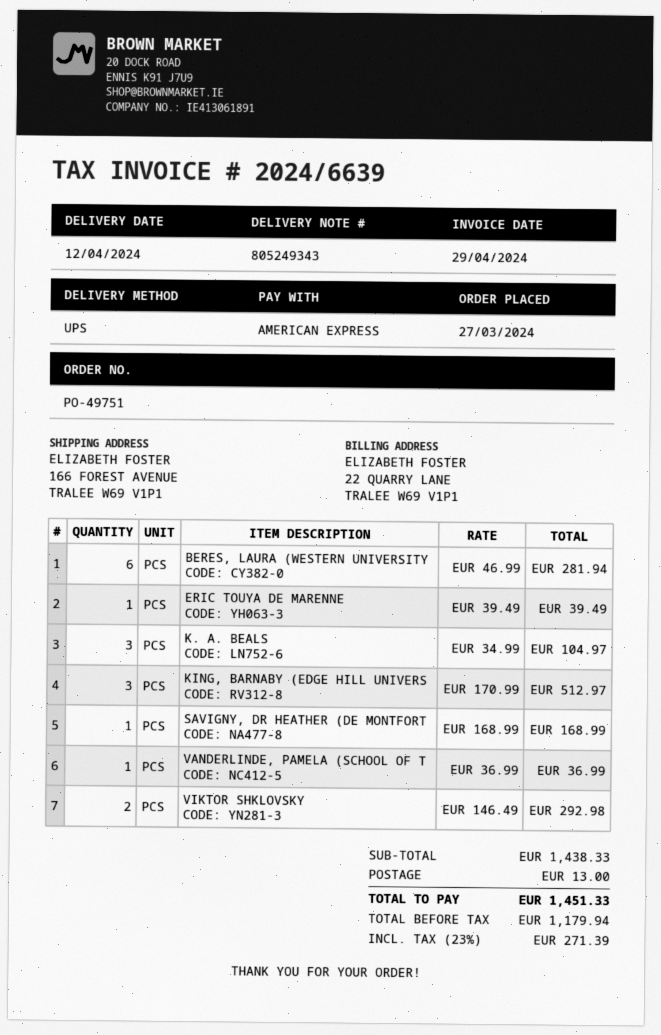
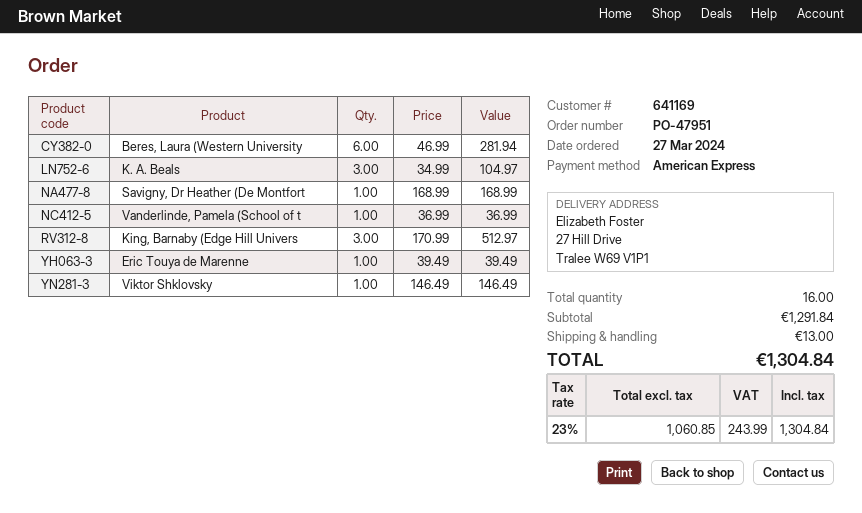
order number: PO-49751 -> PO-47951
ship to: 166 FOREST AVENUE, TRALEE W69 V1P1 -> 27 Hill Drive, Tralee W69 V1P1
VIKTOR SHKLOVSKY: 2 x 146.49 = 292.98 -> 1 x 146.49 = 146.49
subtotal: 1438.33 -> 1291.84
net: 1179.94 -> 1060.85
tax: 23% = 271.39 -> 23% = 243.99
total: 1451.33 -> 1304.84

